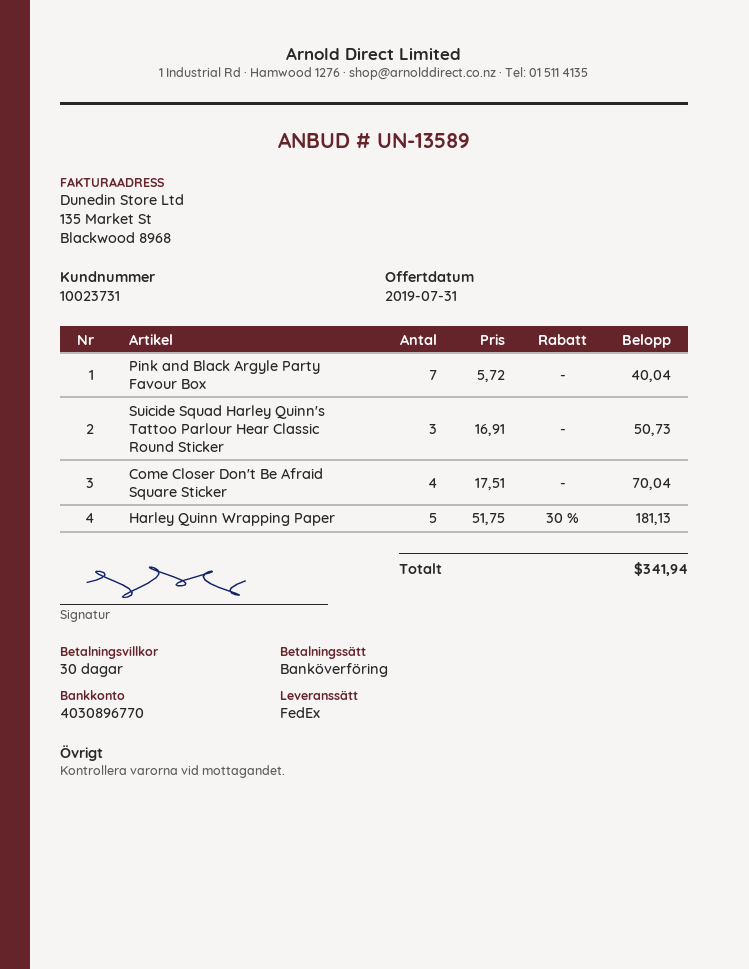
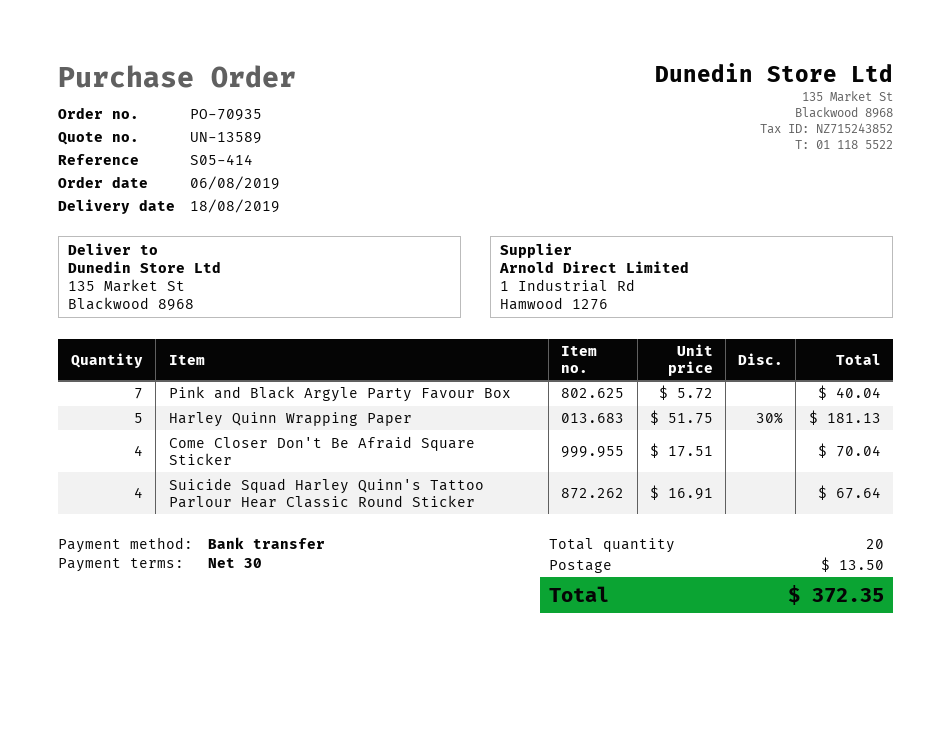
Suicide Squad Harley Quinn's Tattoo Parlour Hear Classic Round Sticker: 3 x 16.91 = 50.73 -> 4 x 16.91 = 67.64
shipping: none -> 13.50
total: 341.94 -> 372.35

